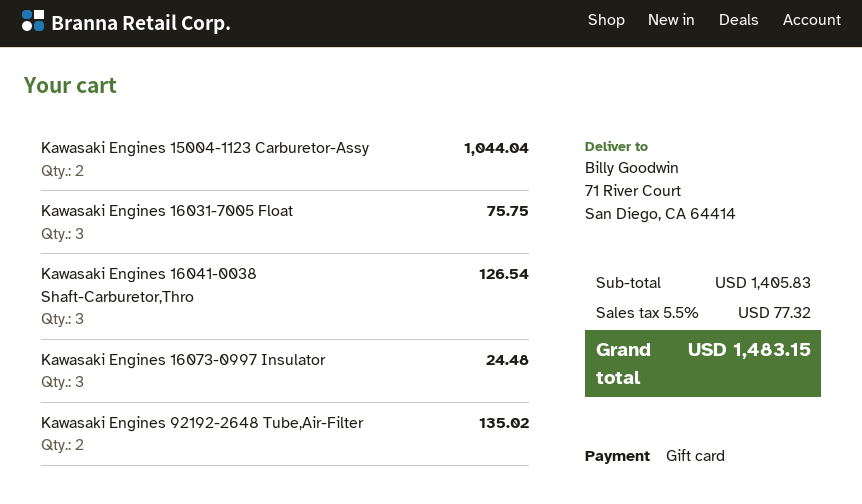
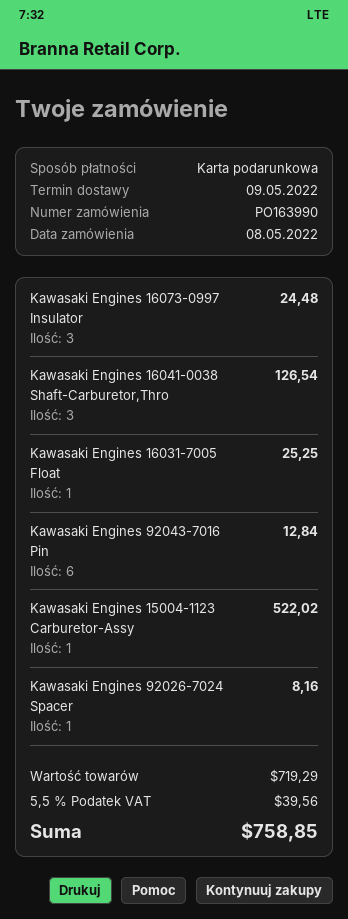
Kawasaki Engines 15004-1123 Carburetor-Assy: 2 for 1044.04 -> 1 for 522.02
Kawasaki Engines 16031-7005 Float: 3 for 75.75 -> 1 for 25.25
Kawasaki Engines 92192-2648 Tube,Air-Filter: 2 for 135.02 -> none
Kawasaki Engines 92043-7016 Pin: none -> 6 for 12.84
Kawasaki Engines 92026-7024 Spacer: none -> 1 for 8.16
subtotal: 1405.83 -> 719.29
tax: 5.5% = 77.32 -> 5.5% = 39.56
total: 1483.15 -> 758.85

